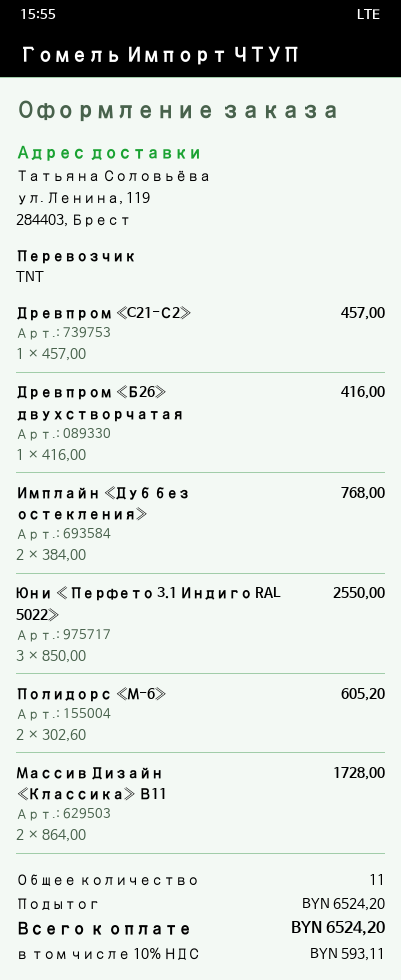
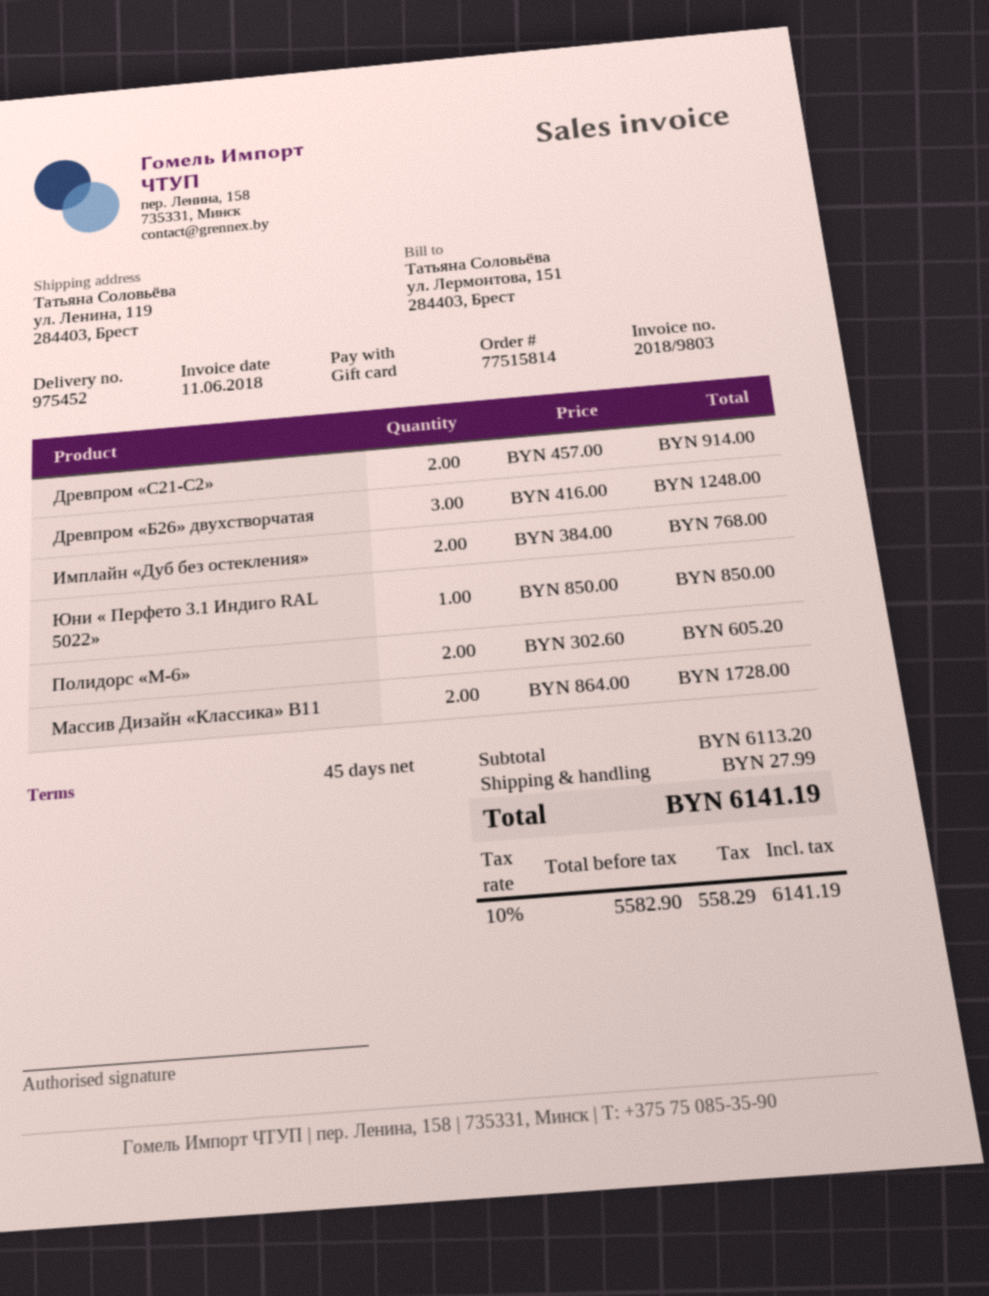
Древпром «C21-С2»: 1 x 457.00 = 457.00 -> 2 x 457.00 = 914.00
Древпром «Б26» двухстворчатая: 1 x 416.00 = 416.00 -> 3 x 416.00 = 1248.00
Юни « Перфето 3.1 Индиго RAL 5022»: 3 x 850.00 = 2550.00 -> 1 x 850.00 = 850.00
subtotal: 6524.20 -> 6113.20
shipping: none -> 27.99
tax: 10% = 593.11 -> 10% = 558.29
total: 6524.20 -> 6141.19

